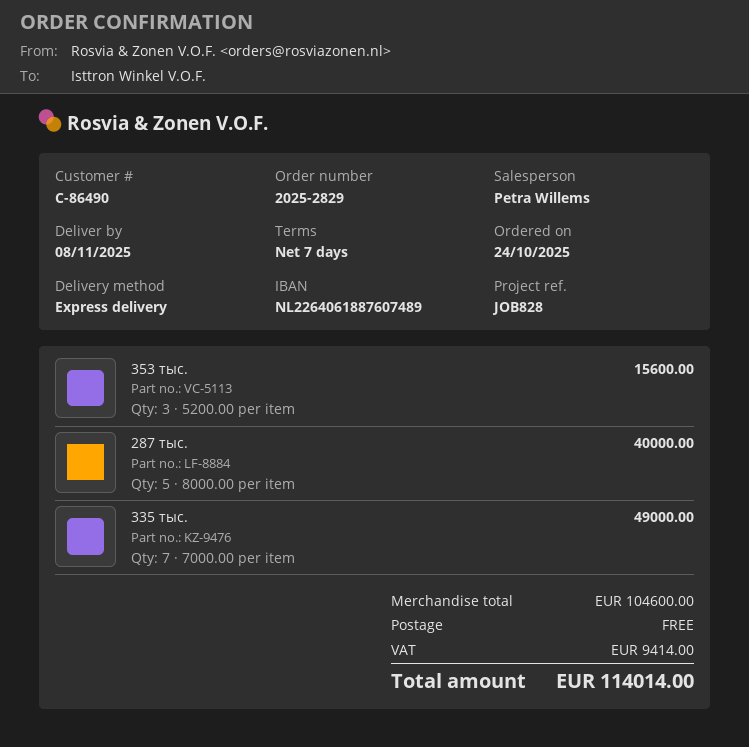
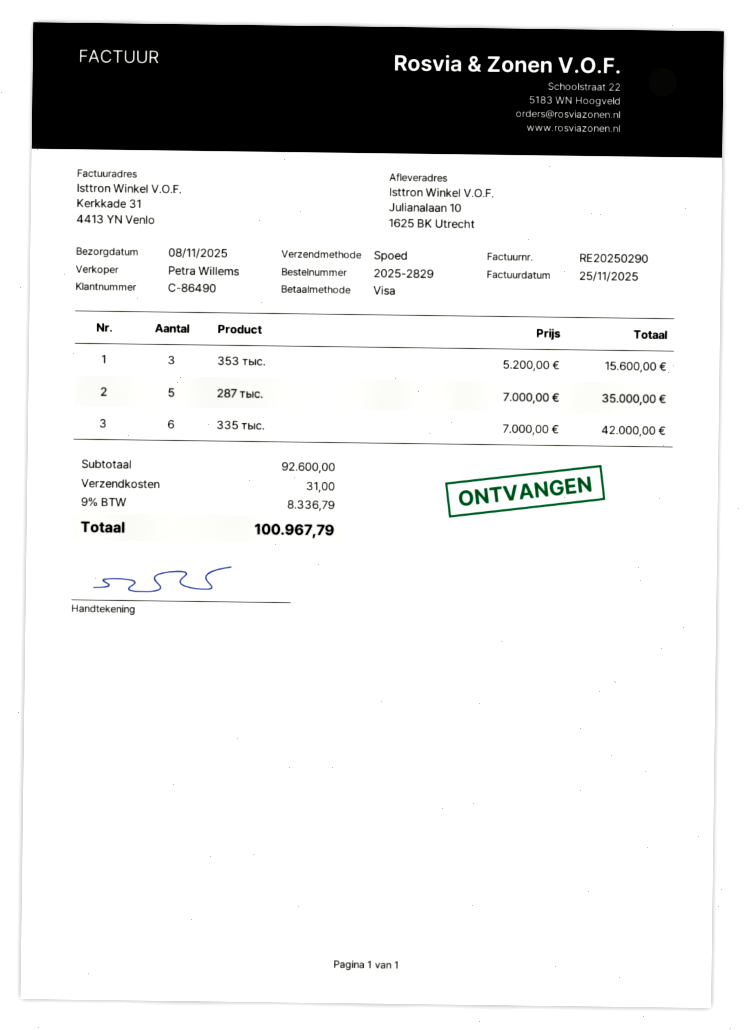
287 тыс.: 5 x 8000.00 = 40000.00 -> 5 x 7000.00 = 35000.00
335 тыс.: 7 x 7000.00 = 49000.00 -> 6 x 7000.00 = 42000.00
subtotal: 104600.00 -> 92600.00
shipping: 0.00 -> 31.00
tax: 9414.00 -> 8336.79
total: 114014.00 -> 100967.79

